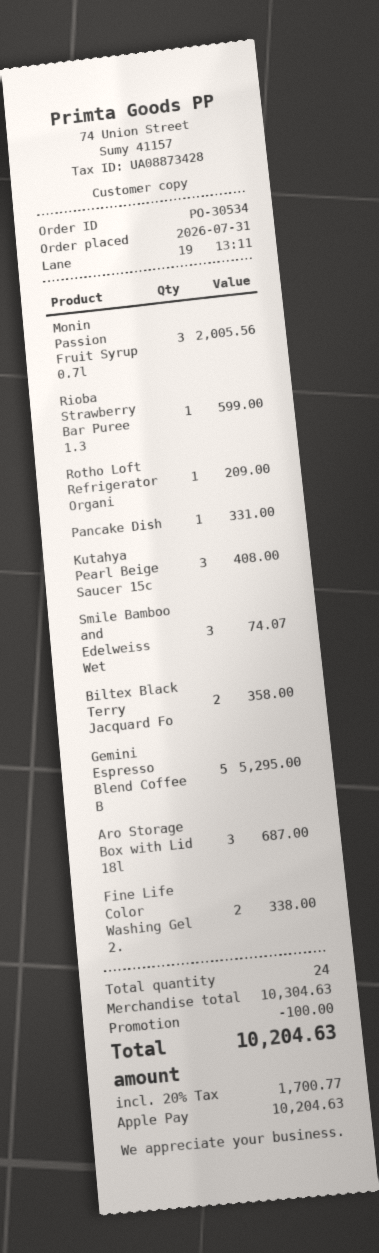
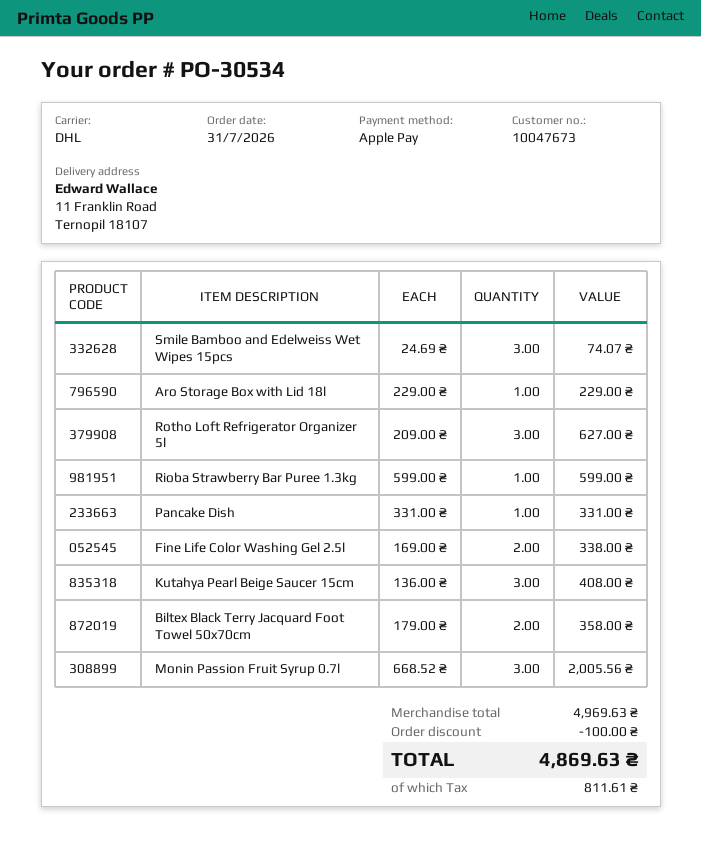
Rotho Loft Refrigerator Organi: 1 for 209.00 -> 3 for 627.00
Gemini Espresso Blend Coffee B: 5 for 5295.00 -> none
Aro Storage Box with Lid 18l: 3 for 687.00 -> 1 for 229.00
subtotal: 10304.63 -> 4969.63
tax: 1700.77 -> 811.61
total: 10204.63 -> 4869.63

